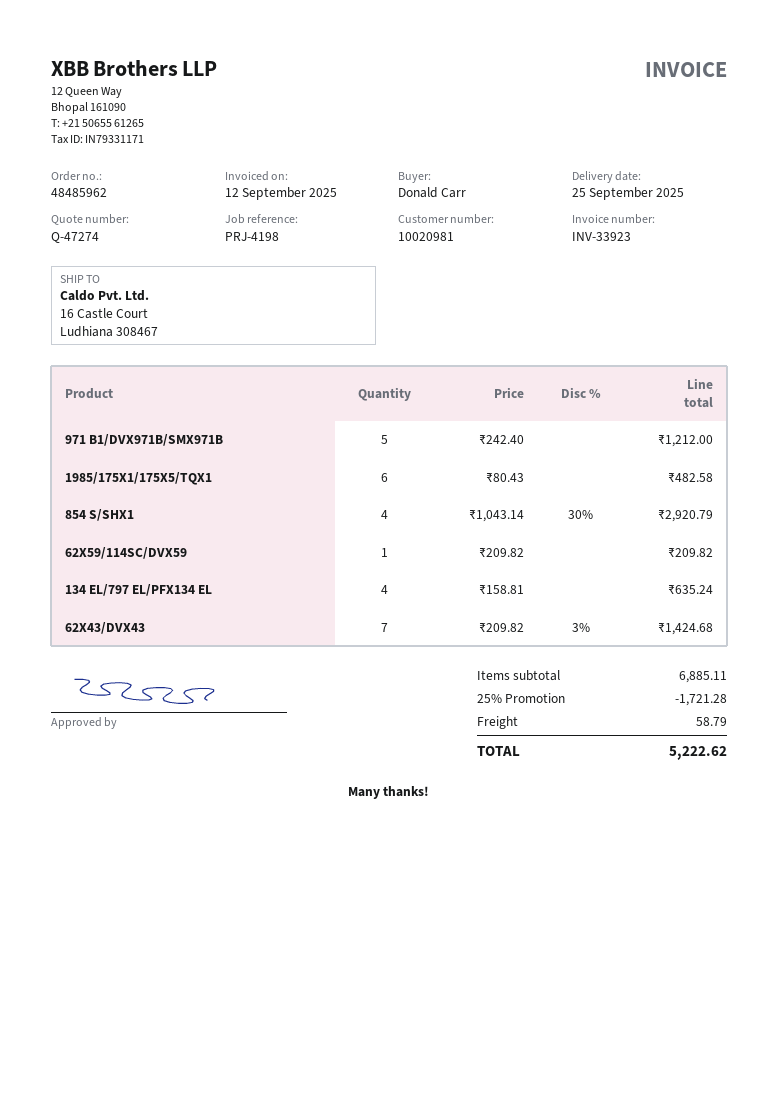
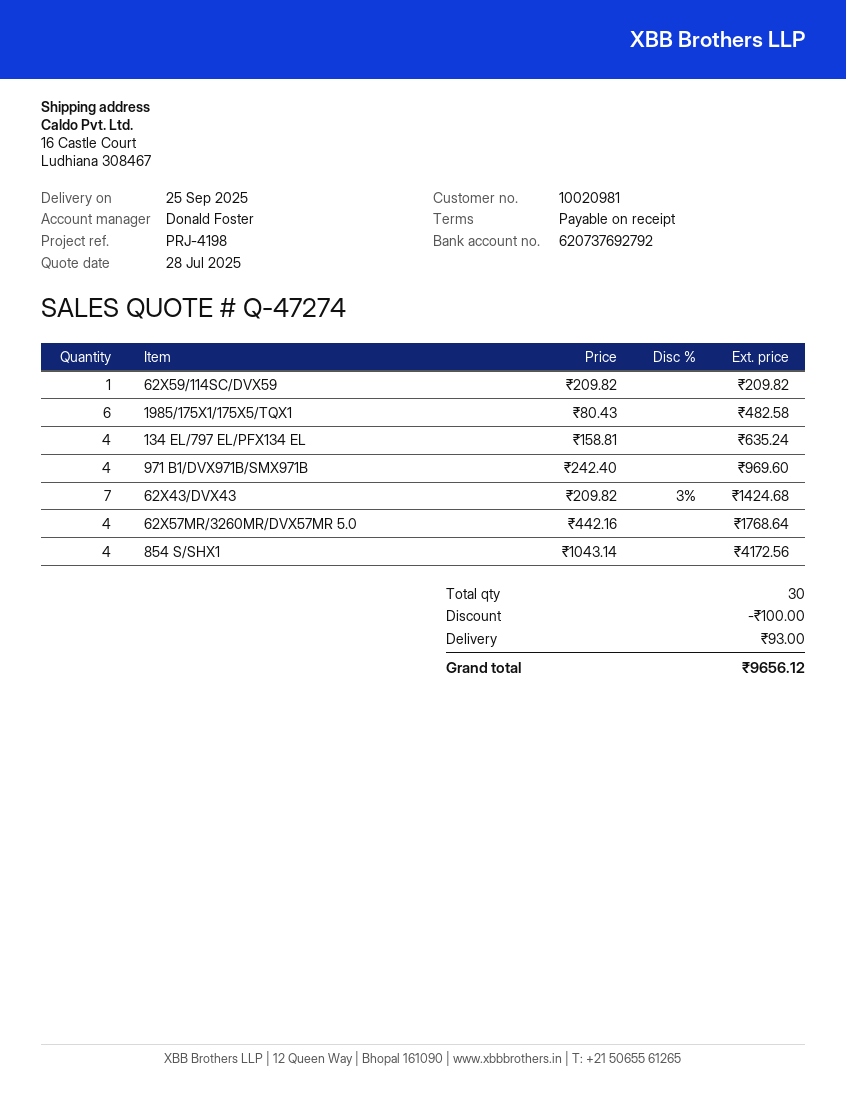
971 B1/DVX971B/SMX971B: 5 x 242.40 = 1212.00 -> 4 x 242.40 = 969.60
854 S/SHX1: 4 x 1043.14 - 30% = 2920.79 -> 4 x 1043.14 = 4172.56
62X57MR/3260MR/DVX57MR 5.0: none -> 4 x 442.16 = 1768.64
discount: 1721.28 -> 100.00
shipping: 58.79 -> 93.00
total: 5222.62 -> 9656.12

